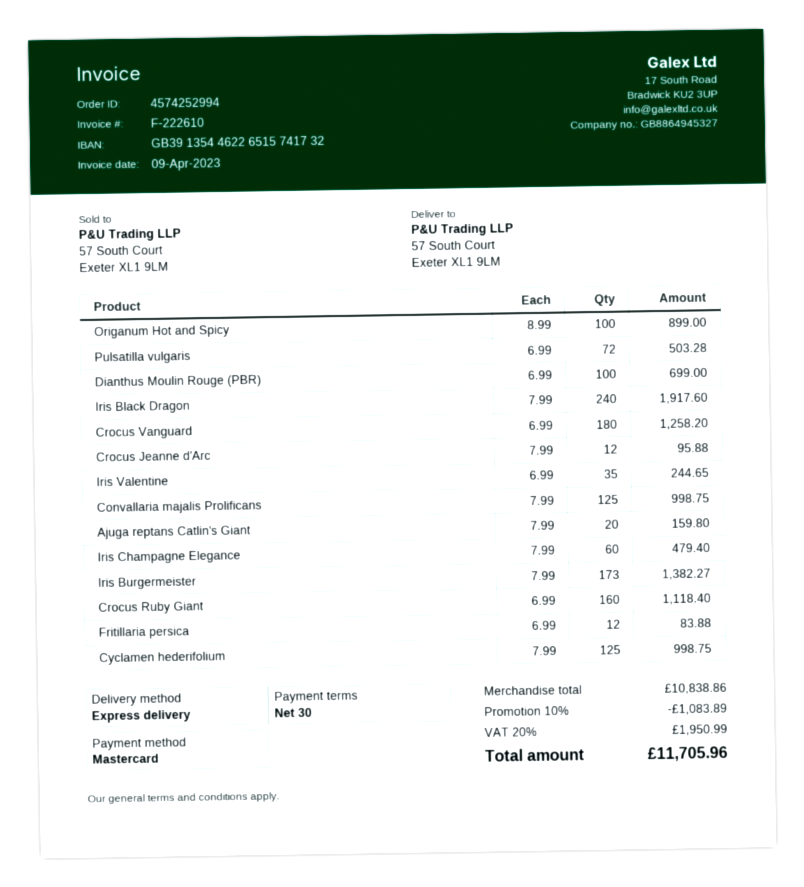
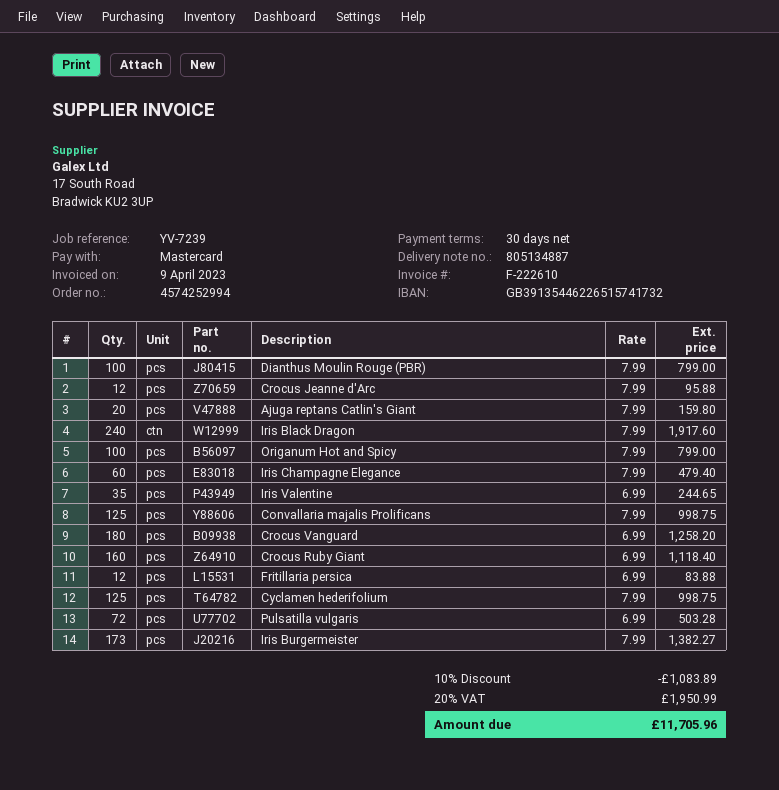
Origanum Hot and Spicy: 100 x 8.99 = 899.00 -> 100 x 7.99 = 799.00
Dianthus Moulin Rouge (PBR): 100 x 6.99 = 699.00 -> 100 x 7.99 = 799.00

